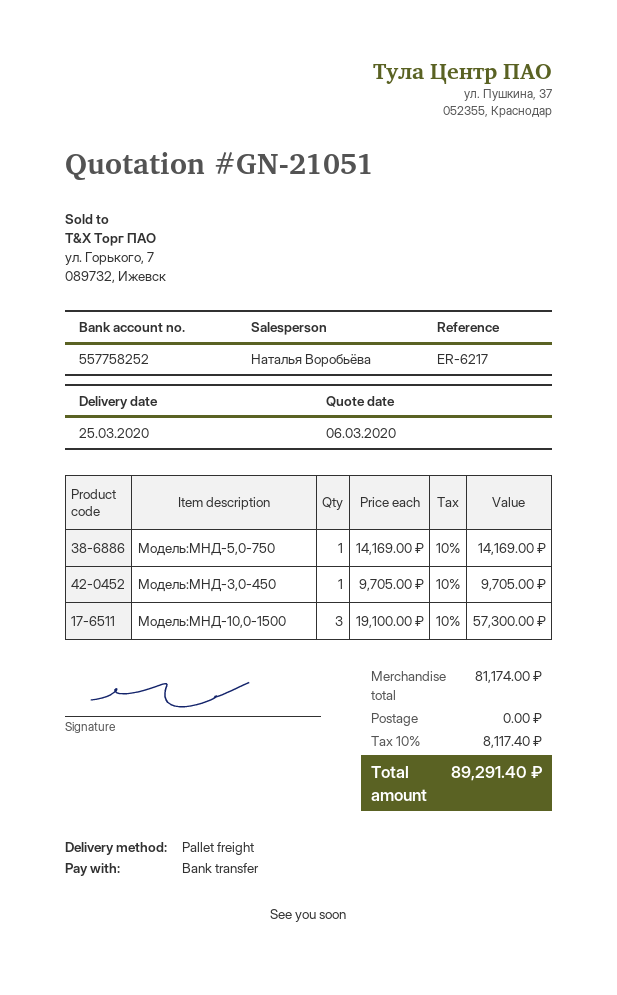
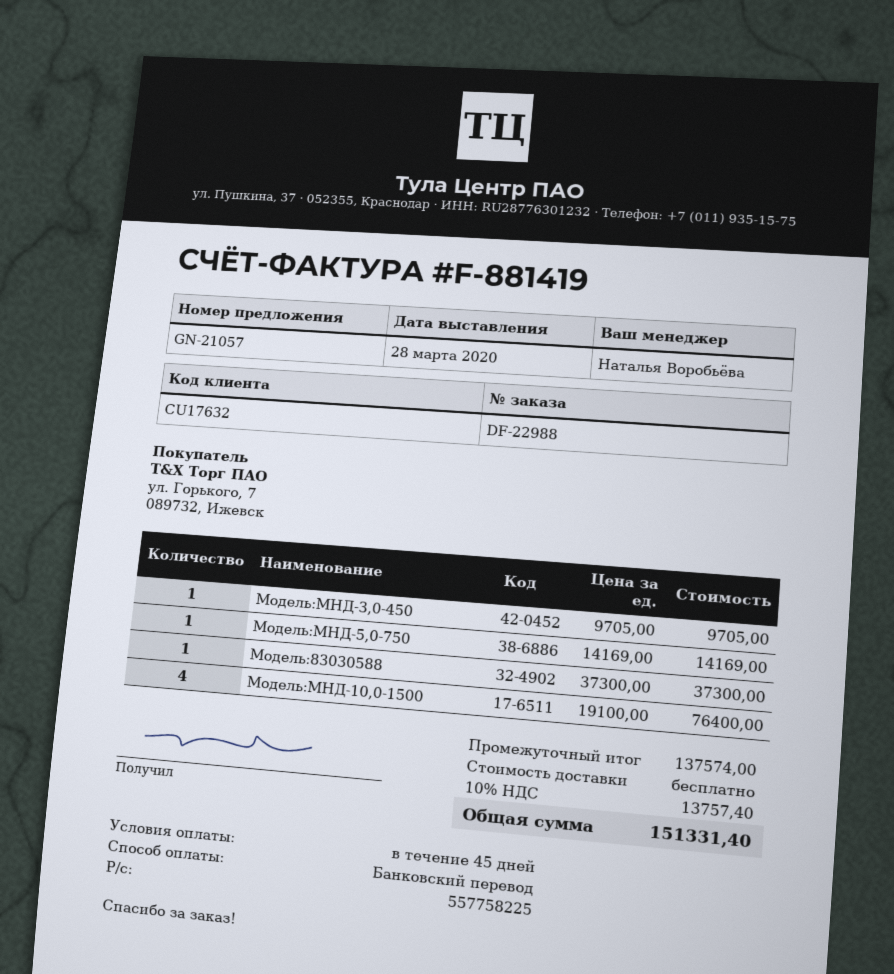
quote number: GN-21051 -> GN-21057
bank account: 557758252 -> 557758225
Модель:МНД-10,0-1500: 3 x 19100.00 = 57300.00 -> 4 x 19100.00 = 76400.00
Модель:83030588: none -> 1 x 37300.00 = 37300.00
subtotal: 81174.00 -> 137574.00
tax: 10% = 8117.40 -> 10% = 13757.40
total: 89291.40 -> 151331.40

